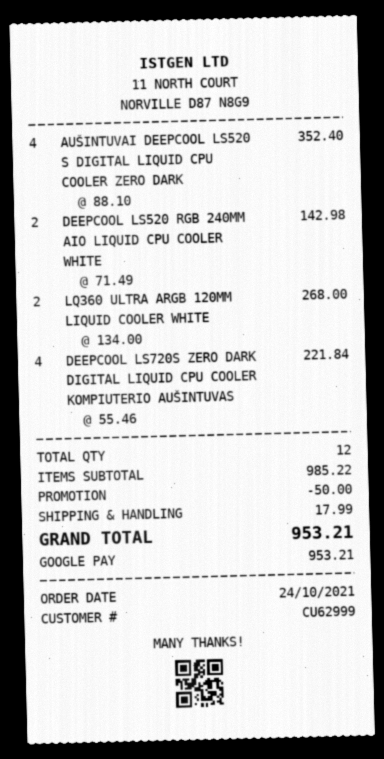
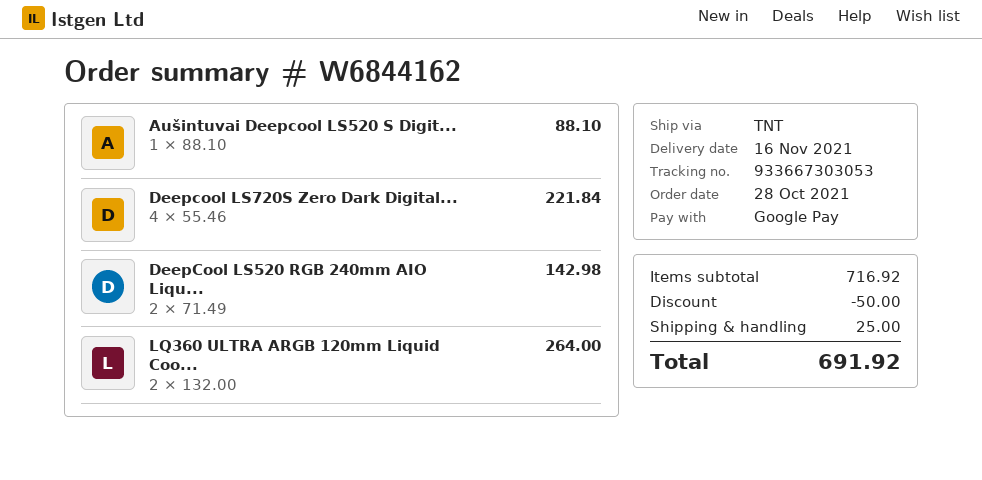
order date: 2021-10-24 -> 2021-10-28
AUŠINTUVAI DEEPCOOL LS520 S DIGITAL LIQUID CPU COOLER ZERO DARK: 4 x 88.10 = 352.40 -> 1 x 88.10 = 88.10
LQ360 ULTRA ARGB 120MM LIQUID COOLER WHITE: 2 x 134.00 = 268.00 -> 2 x 132.00 = 264.00
subtotal: 985.22 -> 716.92
shipping: 17.99 -> 25.00
total: 953.21 -> 691.92

